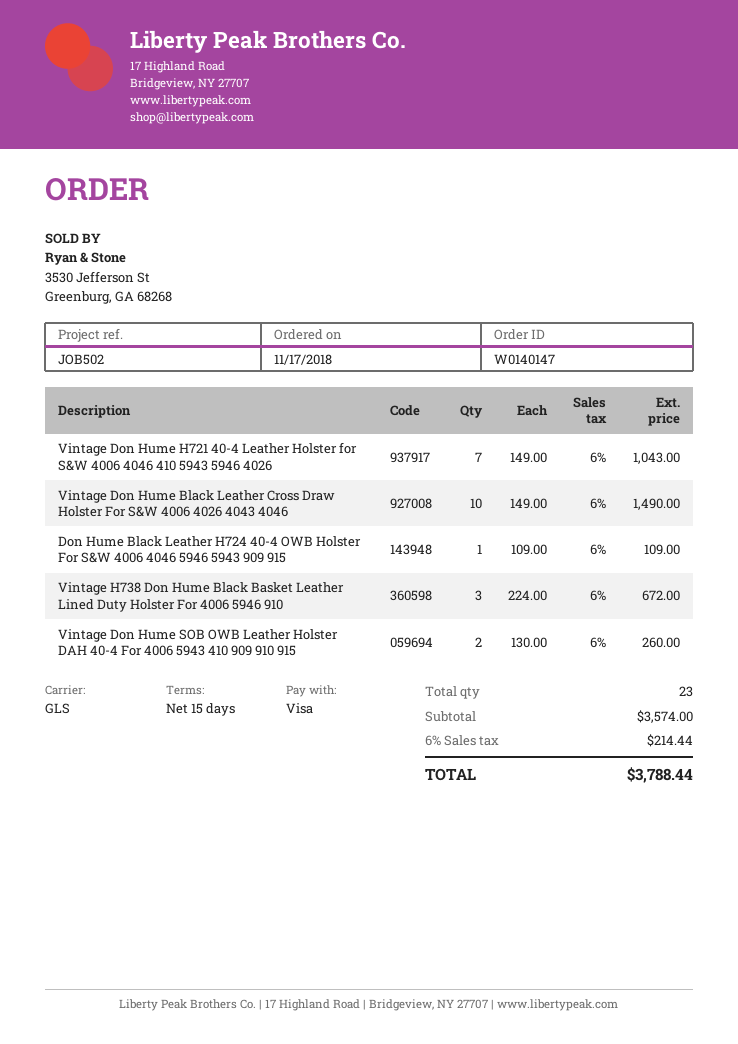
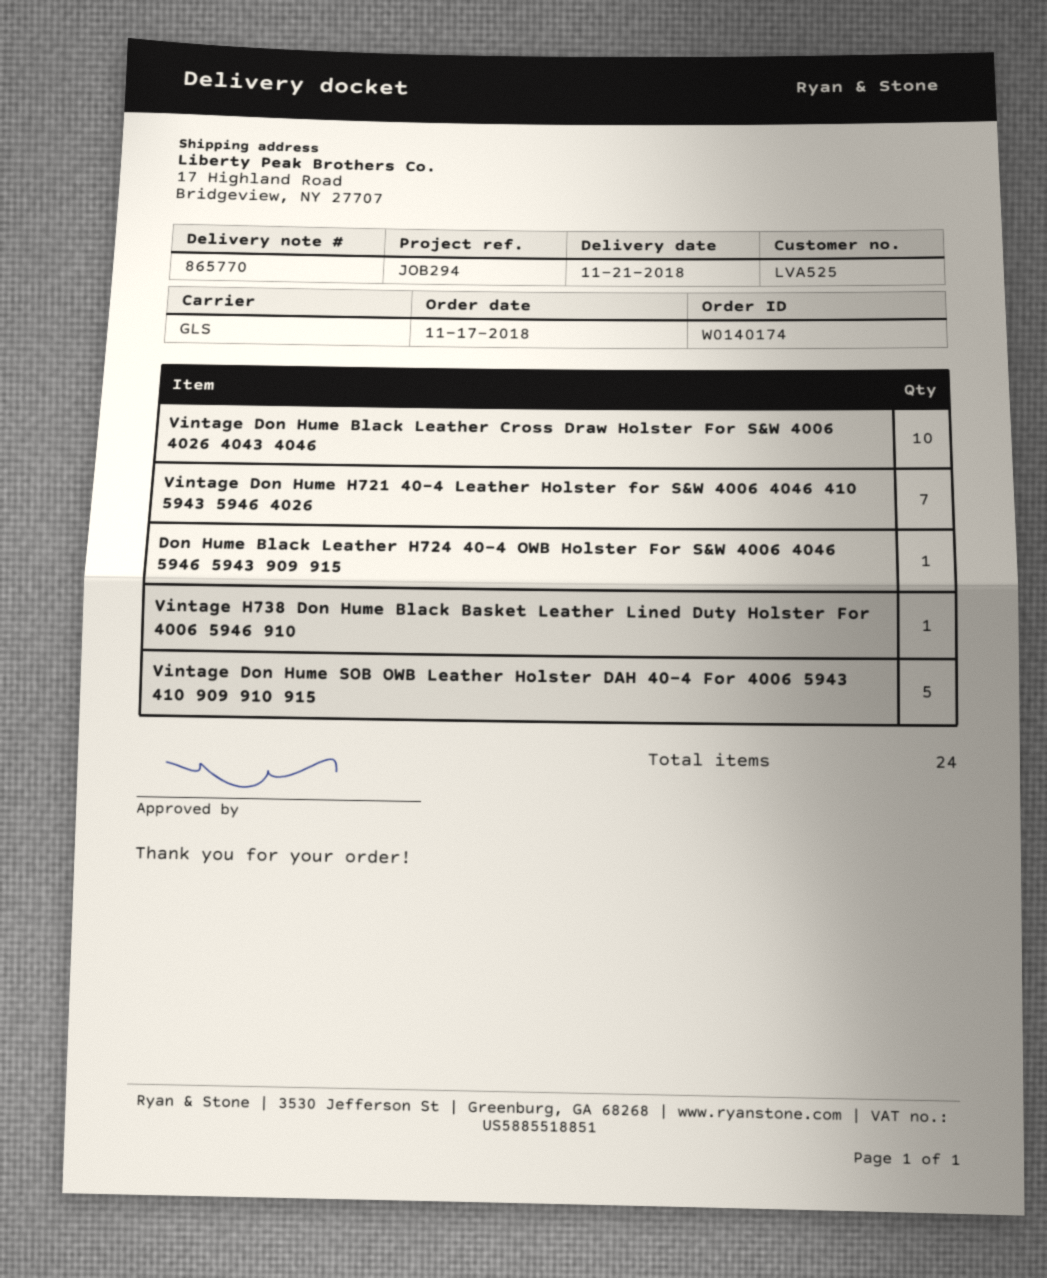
order number: W0140147 -> W0140174
reference: JOB502 -> JOB294
Vintage H738 Don Hume Black Basket Leather Lined Duty Holster For 4006 5946 910: 3 -> 1
Vintage Don Hume SOB OWB Leather Holster DAH 40-4 For 4006 5943 410 909 910 915: 2 -> 5
total quantity: 23 -> 24

